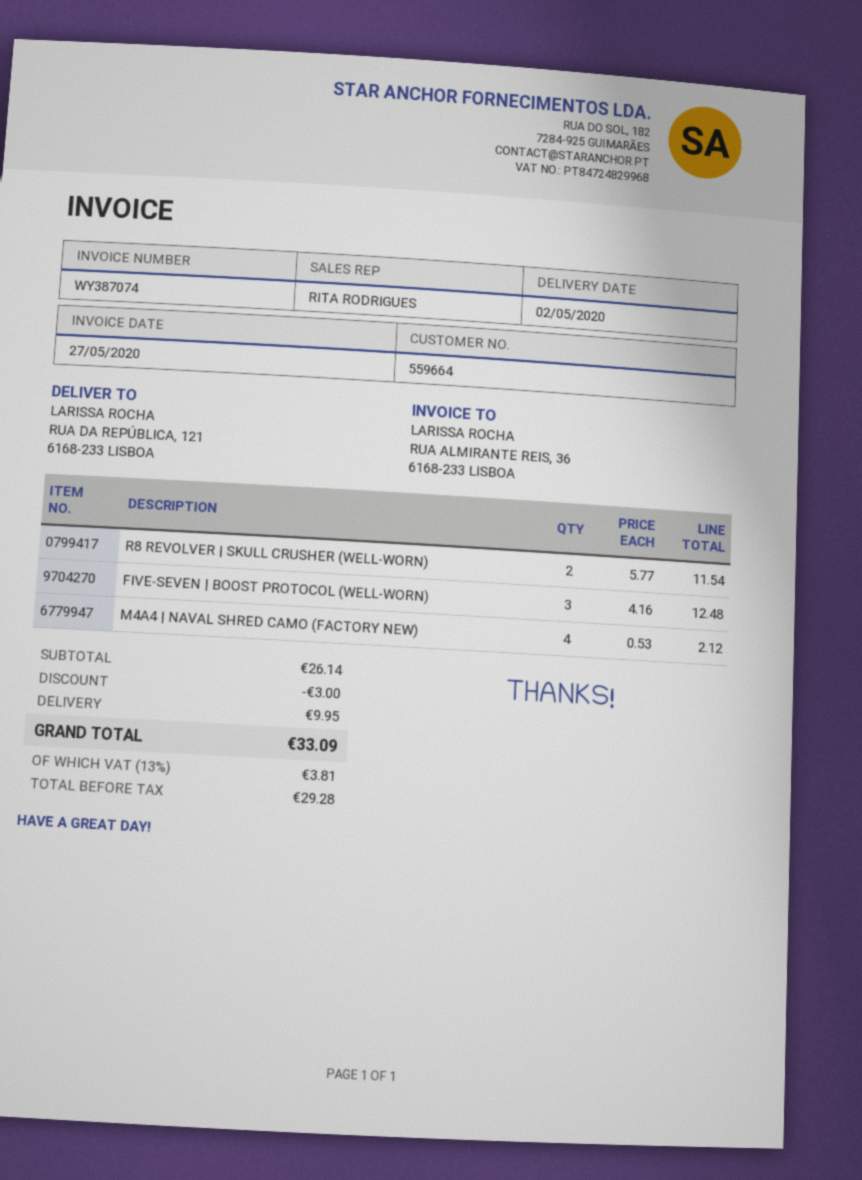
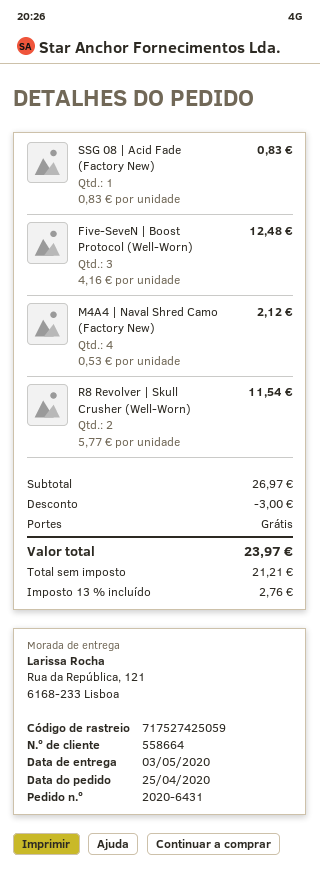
delivery date: 2020-05-02 -> 2020-05-03
customer number: 559664 -> 558664
SSG 08 | Acid Fade (Factory New): none -> 1 x 0.83 = 0.83
subtotal: 26.14 -> 26.97
shipping: 9.95 -> 0.00
net: 29.28 -> 21.21
tax: 13% = 3.81 -> 13% = 2.76
total: 33.09 -> 23.97

